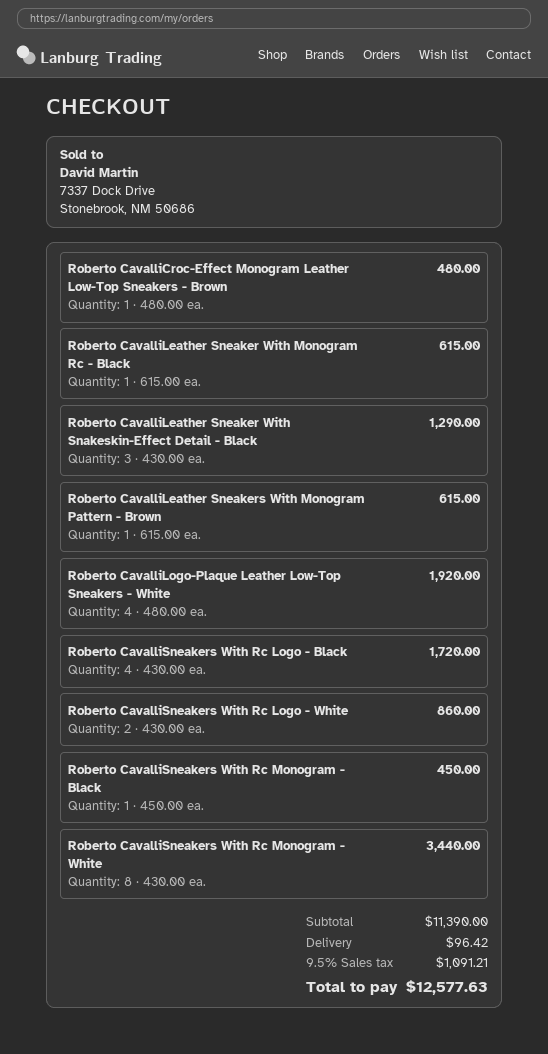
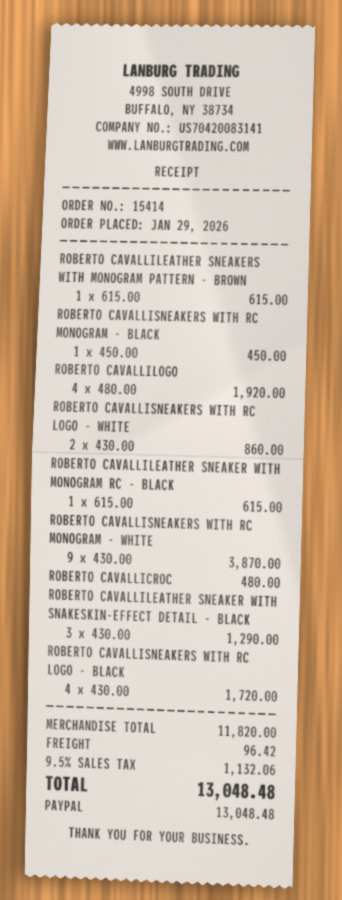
Roberto CavalliSneakers With Rc Monogram - White: 8 x 430.00 = 3440.00 -> 9 x 430.00 = 3870.00
subtotal: 11390.00 -> 11820.00
tax: 9.5% = 1091.21 -> 9.5% = 1132.06
total: 12577.63 -> 13048.48

